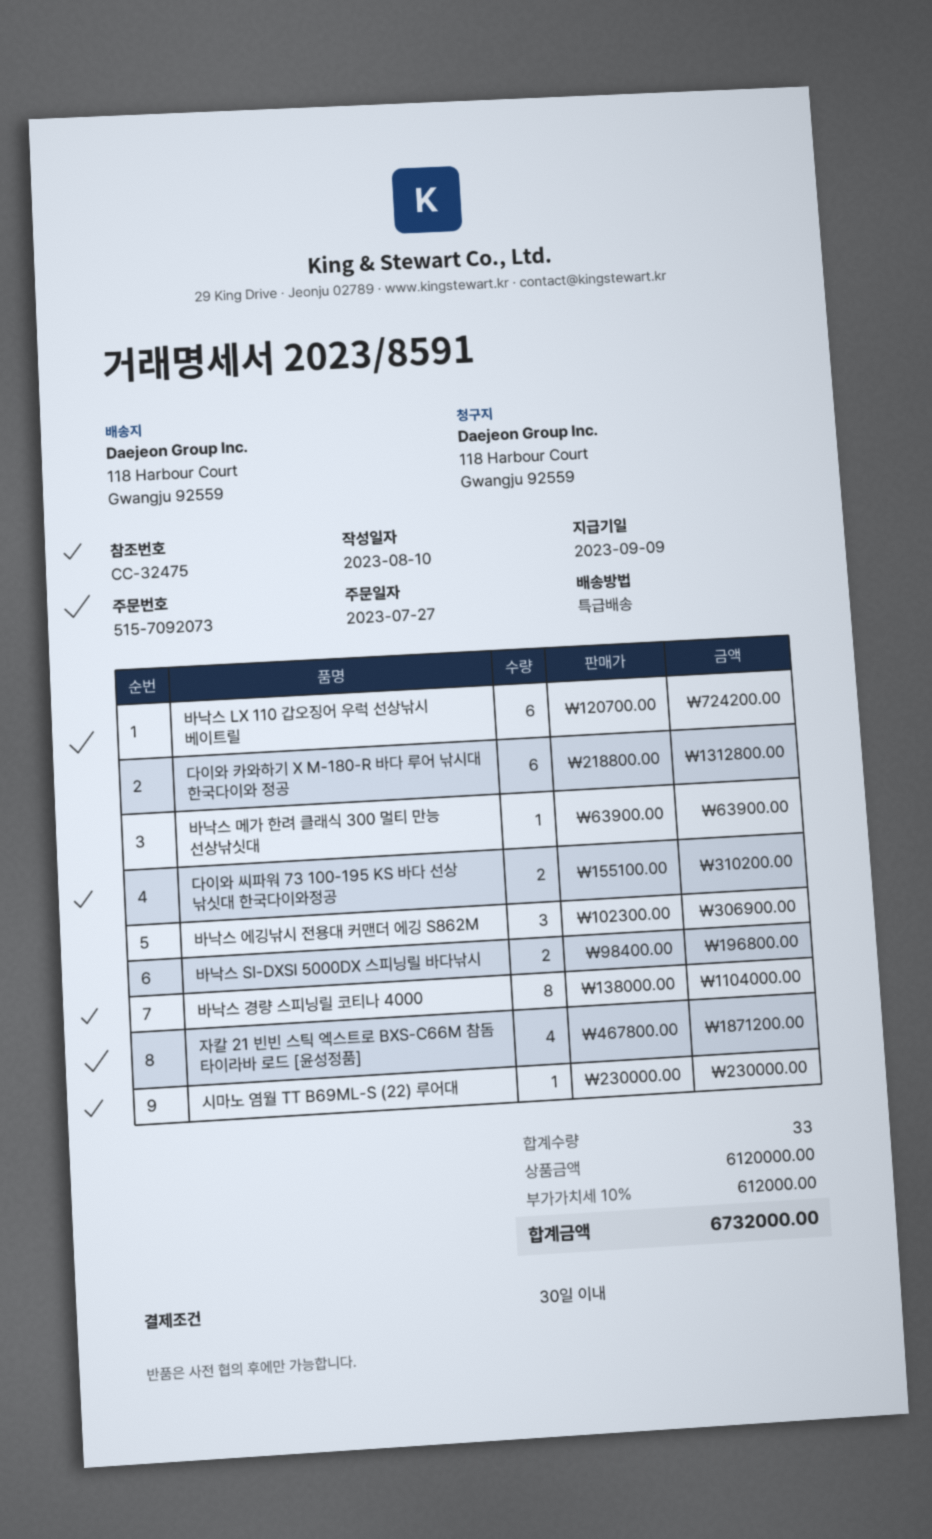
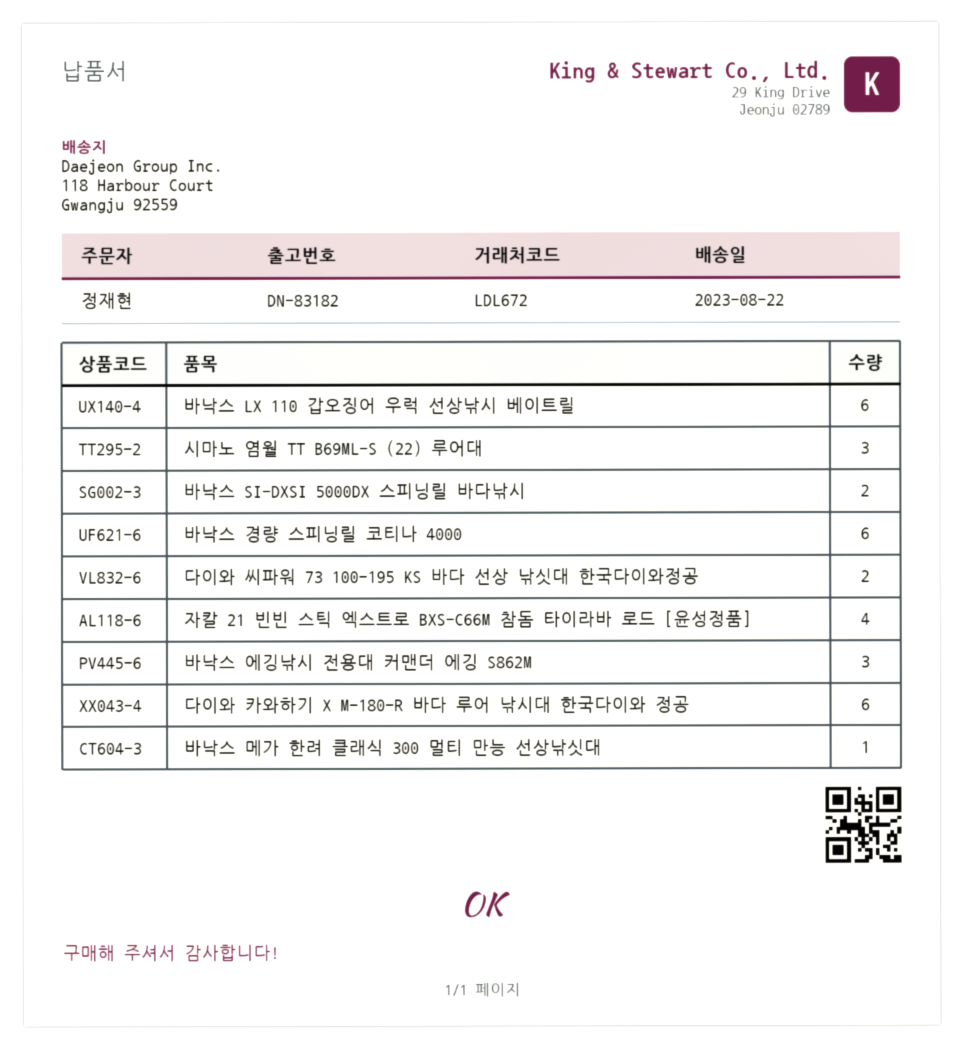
바낙스 경량 스피닝릴 코티나 4000: 8 -> 6
시마노 염월 TT B69ML-S (22) 루어대: 1 -> 3

